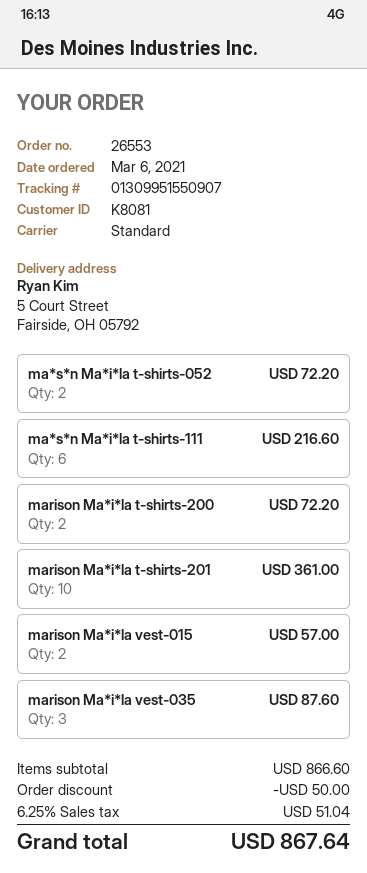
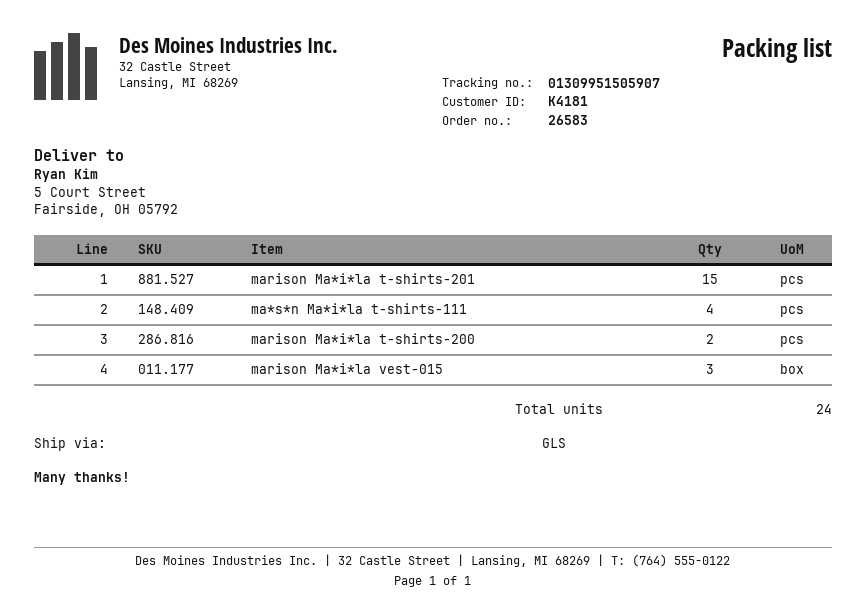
order number: 26553 -> 26583
customer number: K8081 -> K4181
shipping method: standard -> GLS
tracking number: 01309951550907 -> 01309951505907
ma*s*n Ma*i*la t-shirts-052: 2 -> none
ma*s*n Ma*i*la t-shirts-111: 6 -> 4
marison Ma*i*la t-shirts-201: 10 -> 15
marison Ma*i*la vest-015: 2 -> 3
marison Ma*i*la vest-035: 3 -> none

